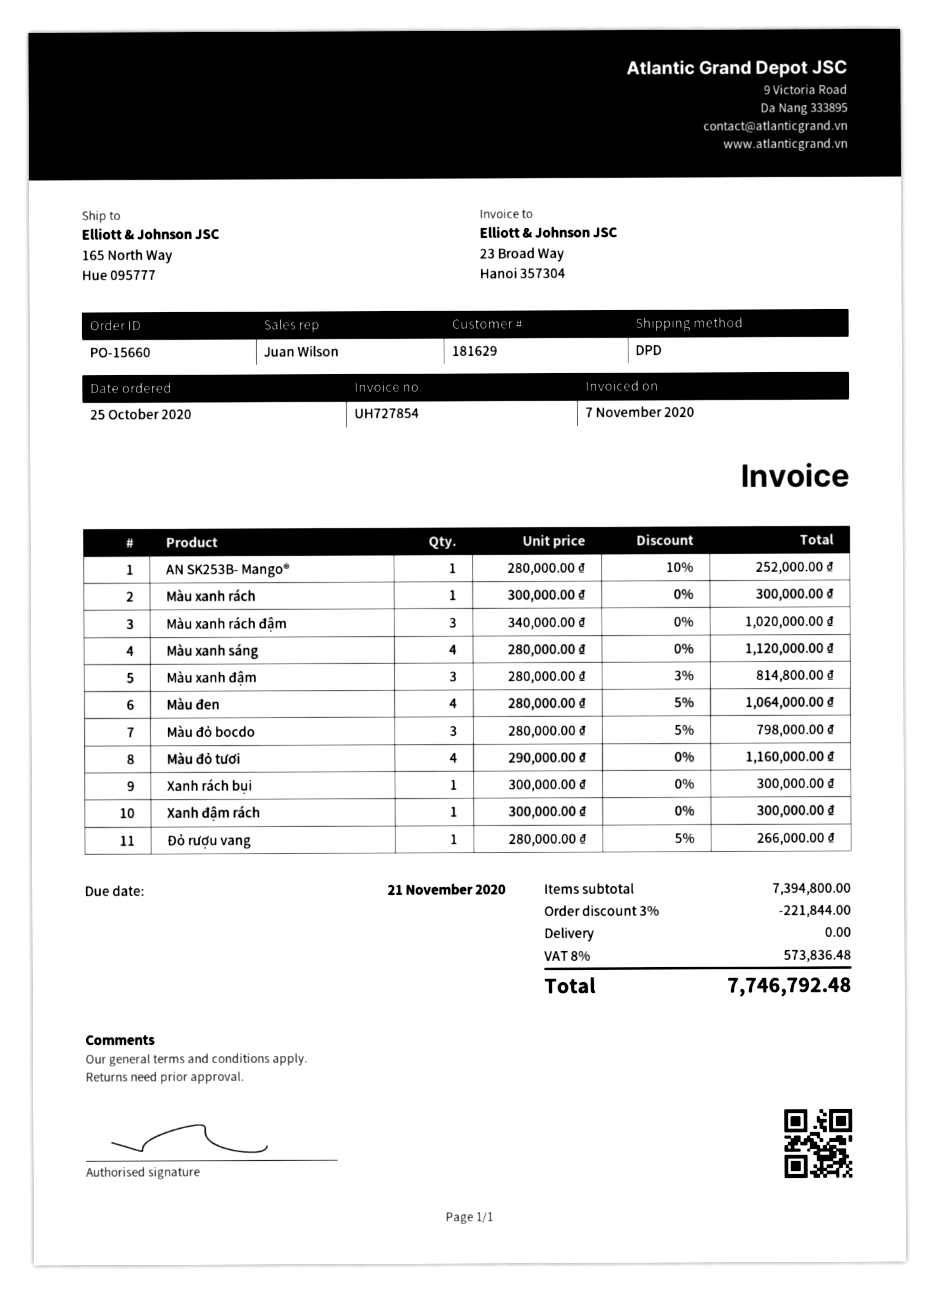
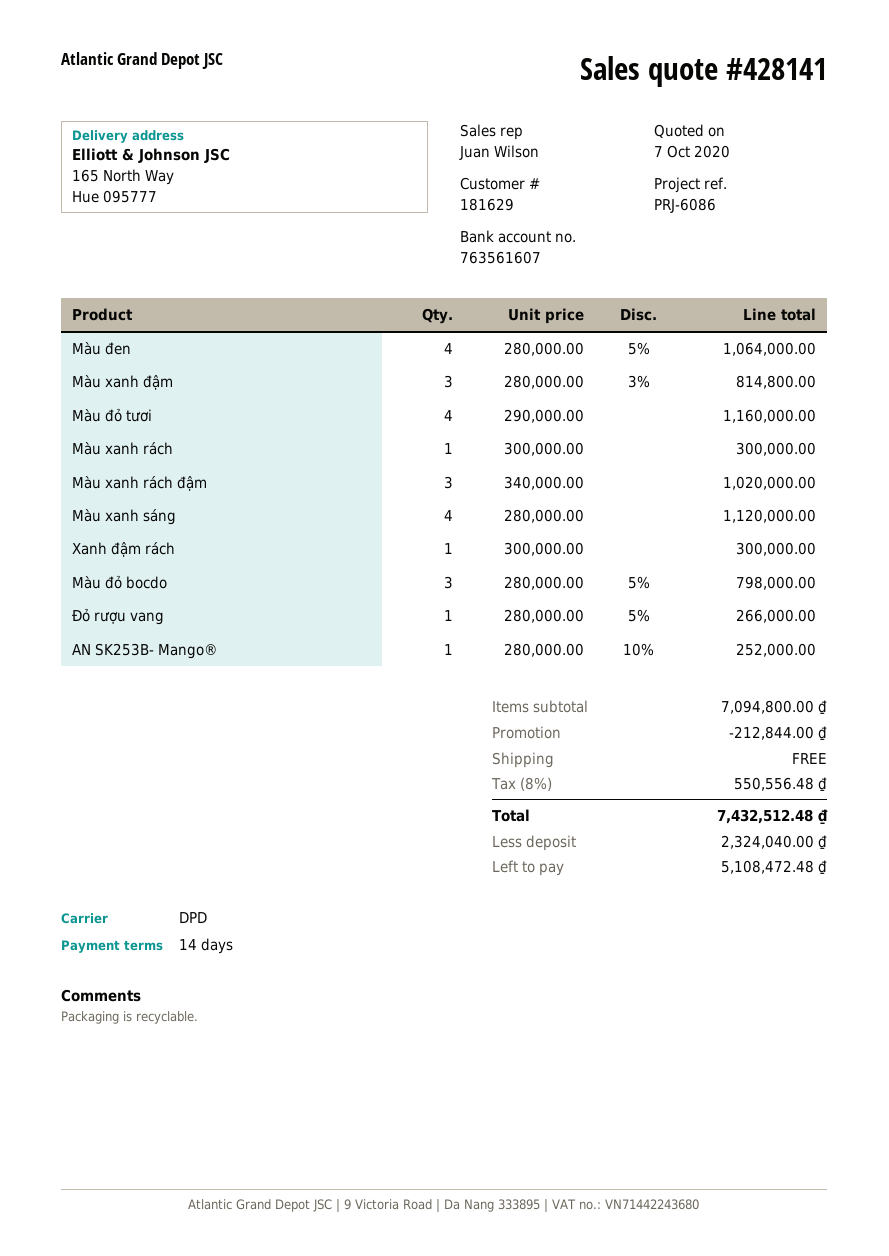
Xanh rách bụi: 1 x 300000.00 = 300000.00 -> none
subtotal: 7394800.00 -> 7094800.00
discount: 221844.00 -> 212844.00
tax: 8% = 573836.48 -> 8% = 550556.48
total: 7746792.48 -> 7432512.48

